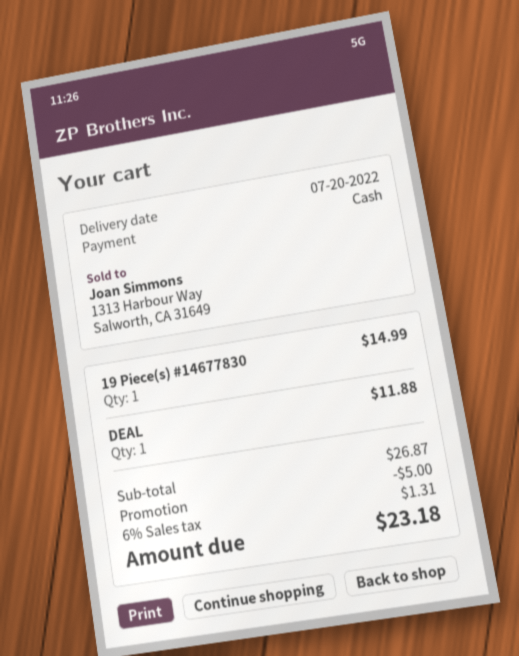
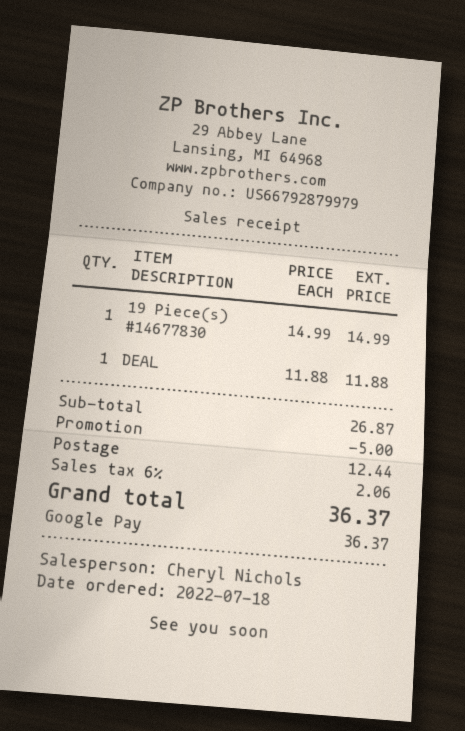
payment method: cash -> Google Pay
shipping: none -> 12.44
tax: 6% = 1.31 -> 6% = 2.06
total: 23.18 -> 36.37

